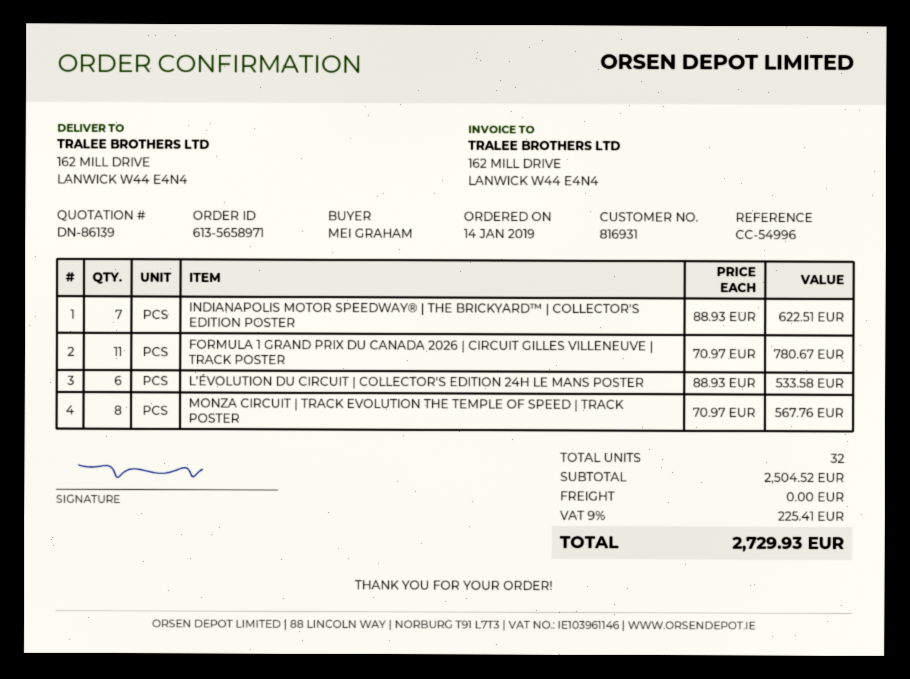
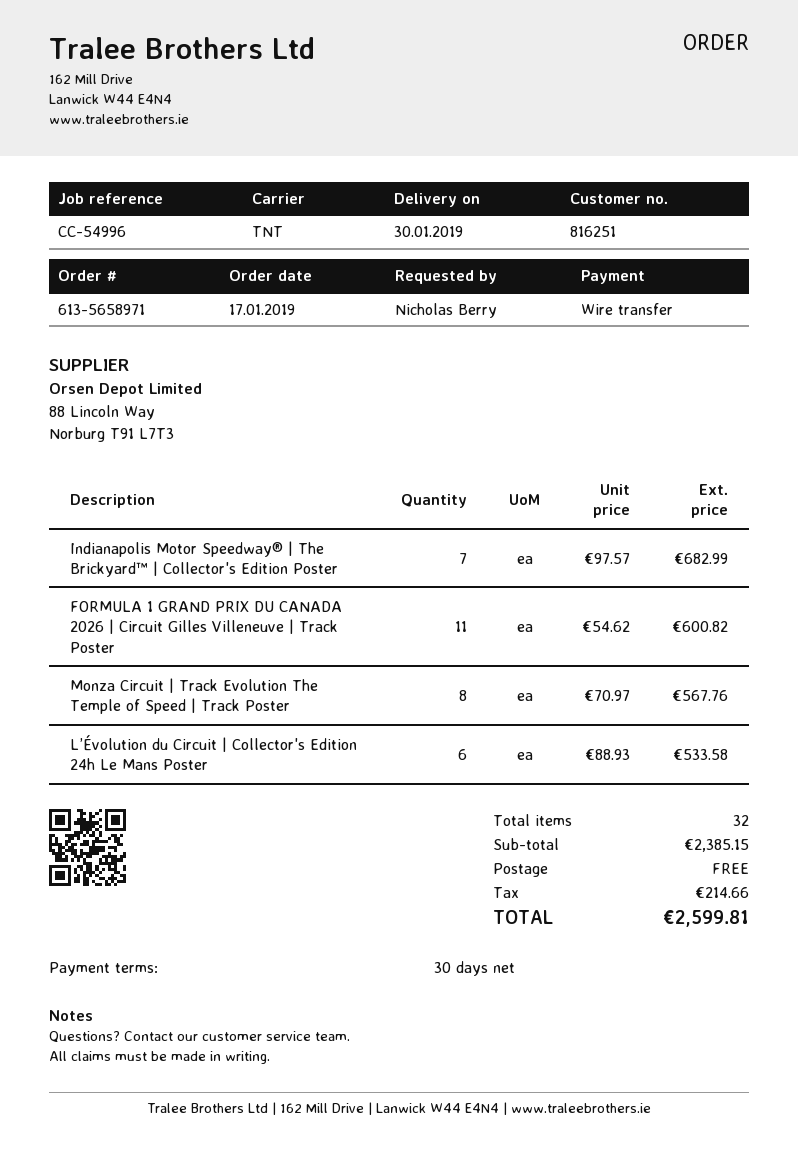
order date: 2019-01-14 -> 2019-01-17
customer number: 816931 -> 816251
ordered by: MEI GRAHAM -> Nicholas Berry
INDIANAPOLIS MOTOR SPEEDWAY® | THE BRICKYARD™ | COLLECTOR'S EDITION POSTER: 7 x 88.93 = 622.51 -> 7 x 97.57 = 682.99
FORMULA 1 GRAND PRIX DU CANADA 2026 | CIRCUIT GILLES VILLENEUVE | TRACK POSTER: 11 x 70.97 = 780.67 -> 11 x 54.62 = 600.82
subtotal: 2504.52 -> 2385.15
tax: 225.41 -> 214.66
total: 2729.93 -> 2599.81

